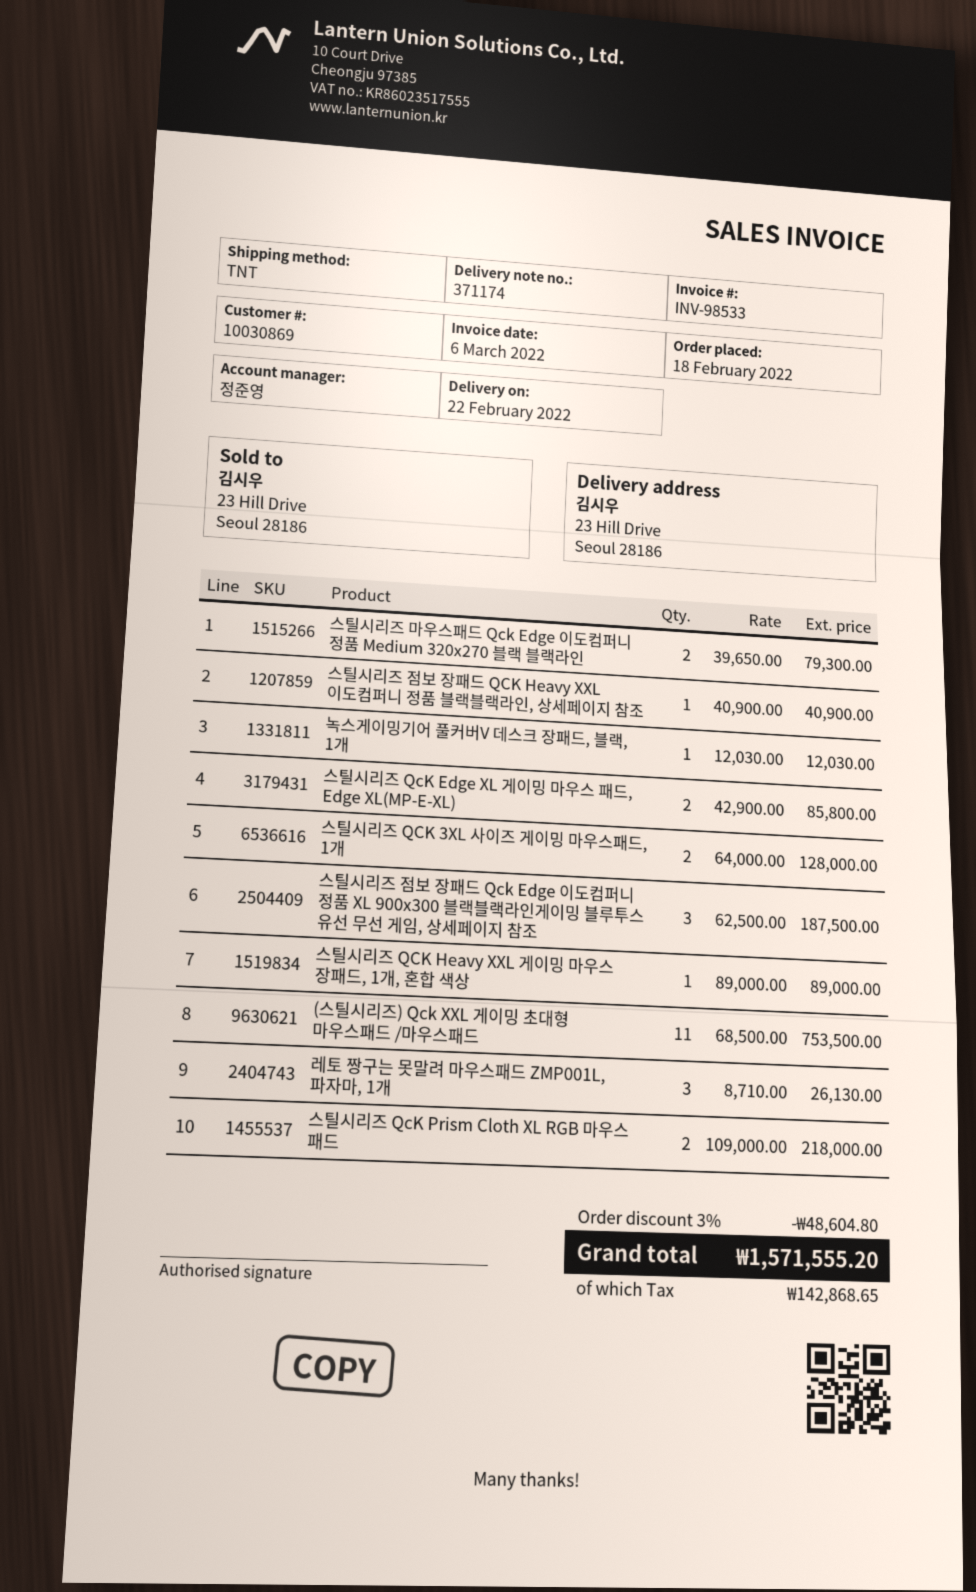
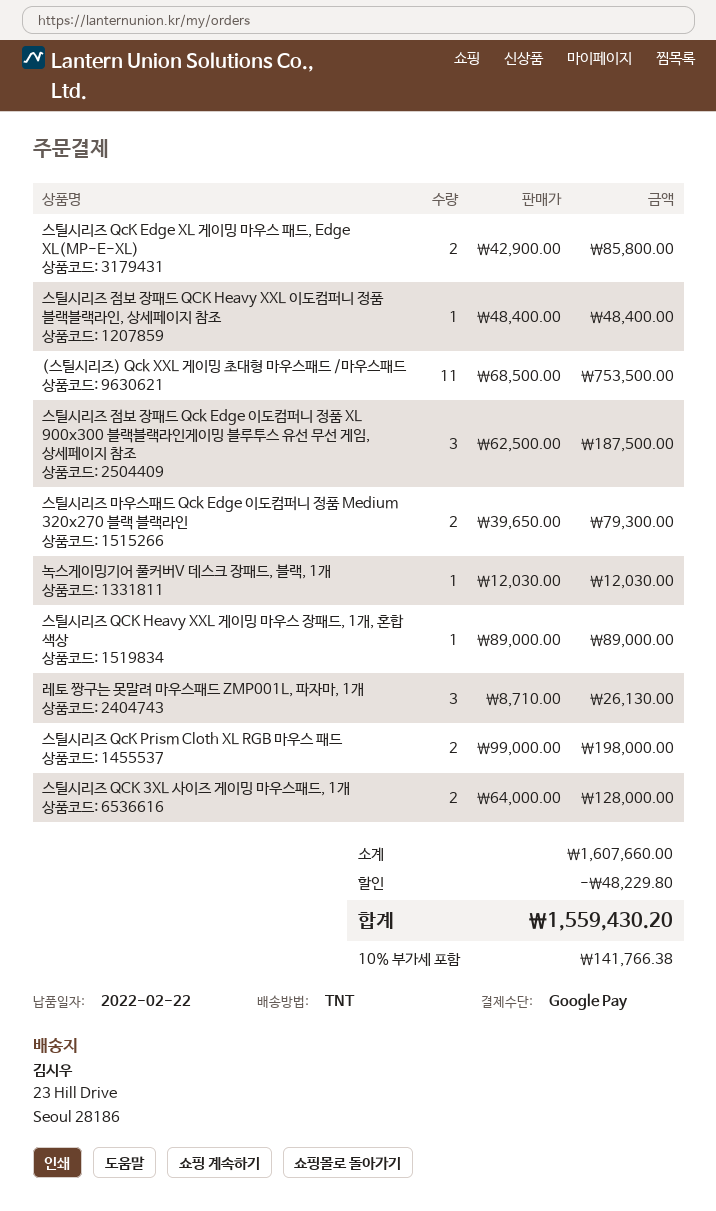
스틸시리즈 점보 장패드 QCK Heavy XXL 이도컴퍼니 정품 블랙블랙라인, 상세페이지 참조: 1 x 40900.00 = 40900.00 -> 1 x 48400.00 = 48400.00
스틸시리즈 QcK Prism Cloth XL RGB 마우스 패드: 2 x 109000.00 = 218000.00 -> 2 x 99000.00 = 198000.00
discount: 48604.80 -> 48229.80
tax: 142868.65 -> 141766.38
total: 1571555.20 -> 1559430.20

